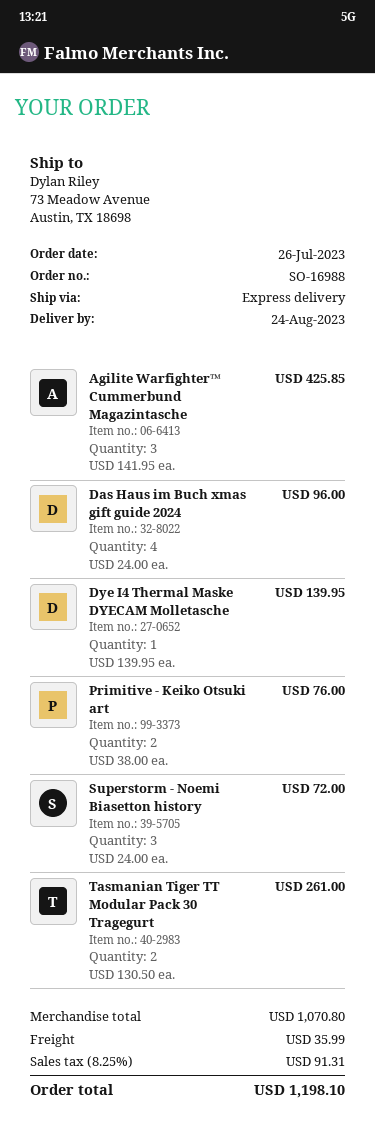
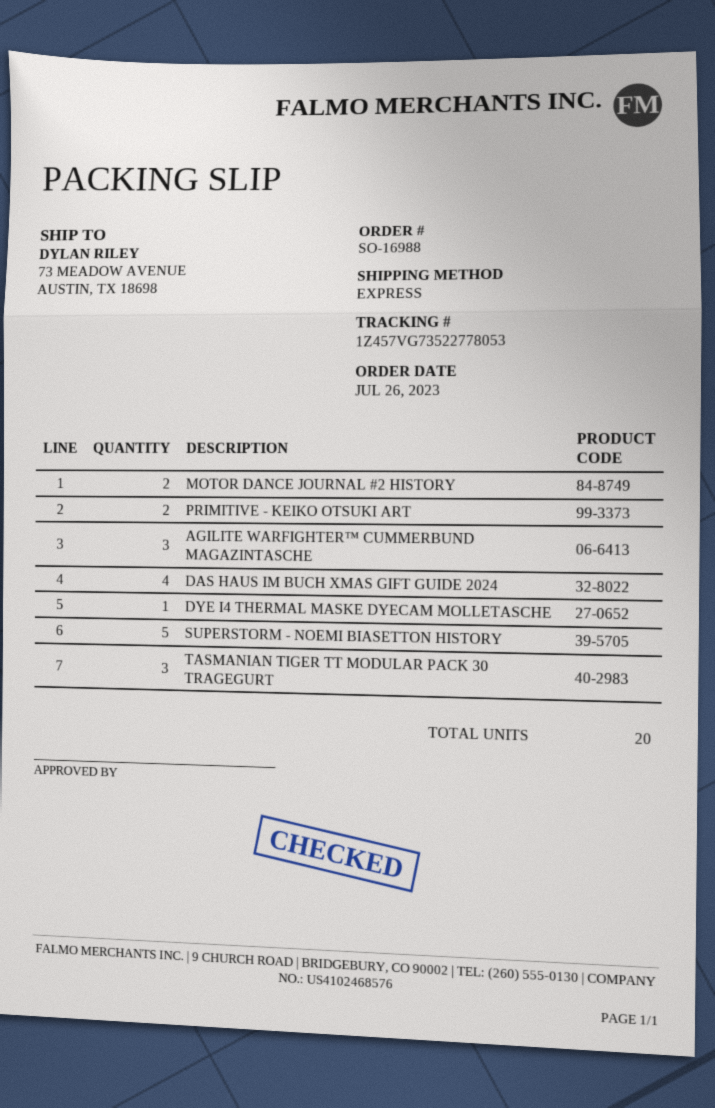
Superstorm - Noemi Biasetton history: 3 -> 5
Tasmanian Tiger TT Modular Pack 30 Tragegurt: 2 -> 3
MOTOR DANCE JOURNAL #2 HISTORY: none -> 2

